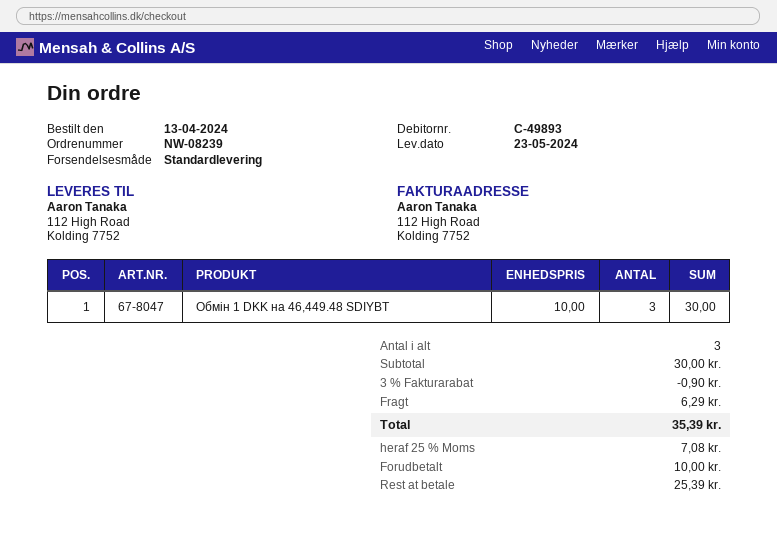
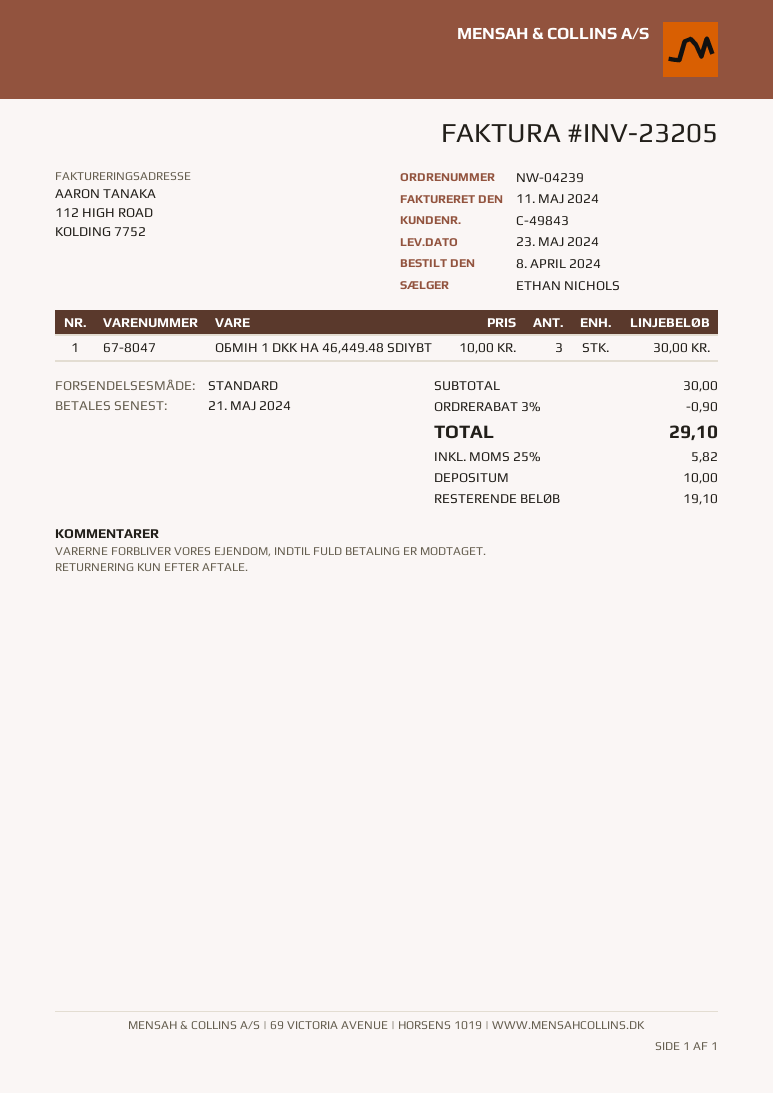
order number: NW-08239 -> NW-04239
order date: 2024-04-13 -> 2024-04-08
customer number: C-49893 -> C-49843
shipping: 6.29 -> none
tax: 25% = 7.08 -> 25% = 5.82
total: 35.39 -> 29.10
balance: 25.39 -> 19.10

